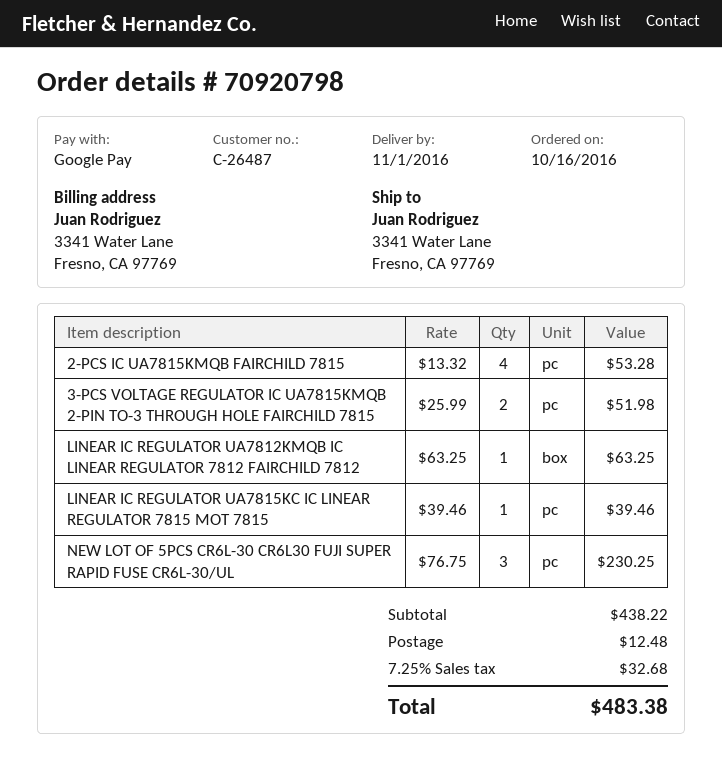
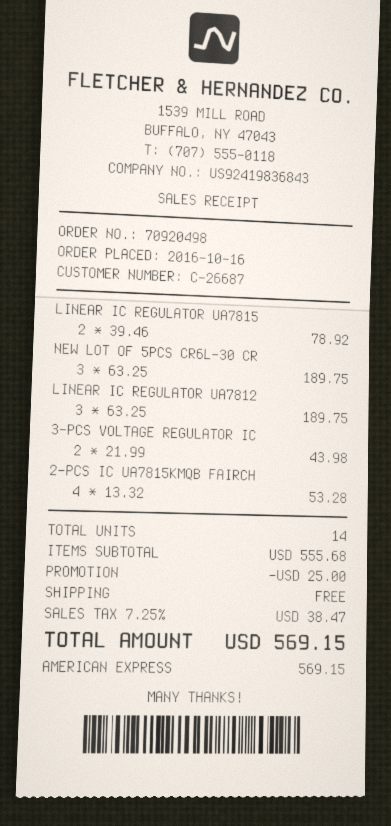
order number: 70920798 -> 70920498
customer number: C-26487 -> C-26687
payment method: Google Pay -> American Express
3-PCS VOLTAGE REGULATOR IC UA7815KMQB 2-PIN TO-3 THROUGH HOLE FAIRCHILD 7815: 2 x 25.99 = 51.98 -> 2 x 21.99 = 43.98
LINEAR IC REGULATOR UA7812KMQB IC LINEAR REGULATOR 7812 FAIRCHILD 7812: 1 x 63.25 = 63.25 -> 3 x 63.25 = 189.75
LINEAR IC REGULATOR UA7815KC IC LINEAR REGULATOR 7815 MOT 7815: 1 x 39.46 = 39.46 -> 2 x 39.46 = 78.92
NEW LOT OF 5PCS CR6L-30 CR6L30 FUJI SUPER RAPID FUSE CR6L-30/UL: 3 x 76.75 = 230.25 -> 3 x 63.25 = 189.75
subtotal: 438.22 -> 555.68
discount: none -> 25.00
shipping: 12.48 -> 0.00
tax: 7.25% = 32.68 -> 7.25% = 38.47
total: 483.38 -> 569.15

